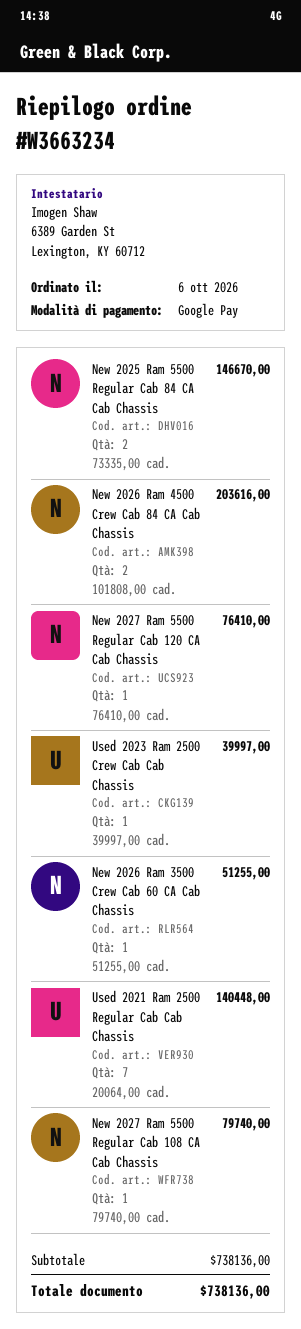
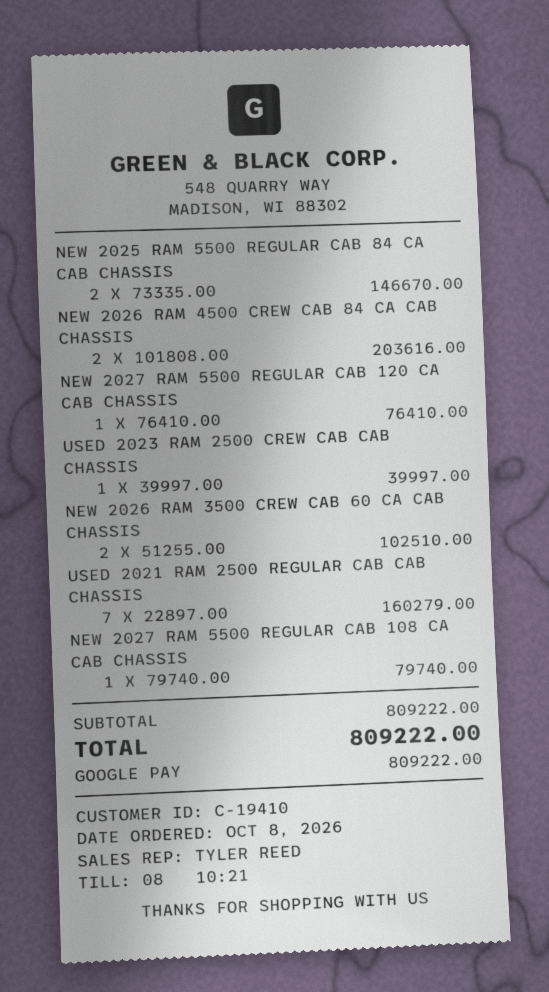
order date: 2026-10-06 -> 2026-10-08
New 2026 Ram 3500 Crew Cab 60 CA Cab Chassis: 1 x 51255.00 = 51255.00 -> 2 x 51255.00 = 102510.00
Used 2021 Ram 2500 Regular Cab Cab Chassis: 7 x 20064.00 = 140448.00 -> 7 x 22897.00 = 160279.00
subtotal: 738136.00 -> 809222.00
total: 738136.00 -> 809222.00

